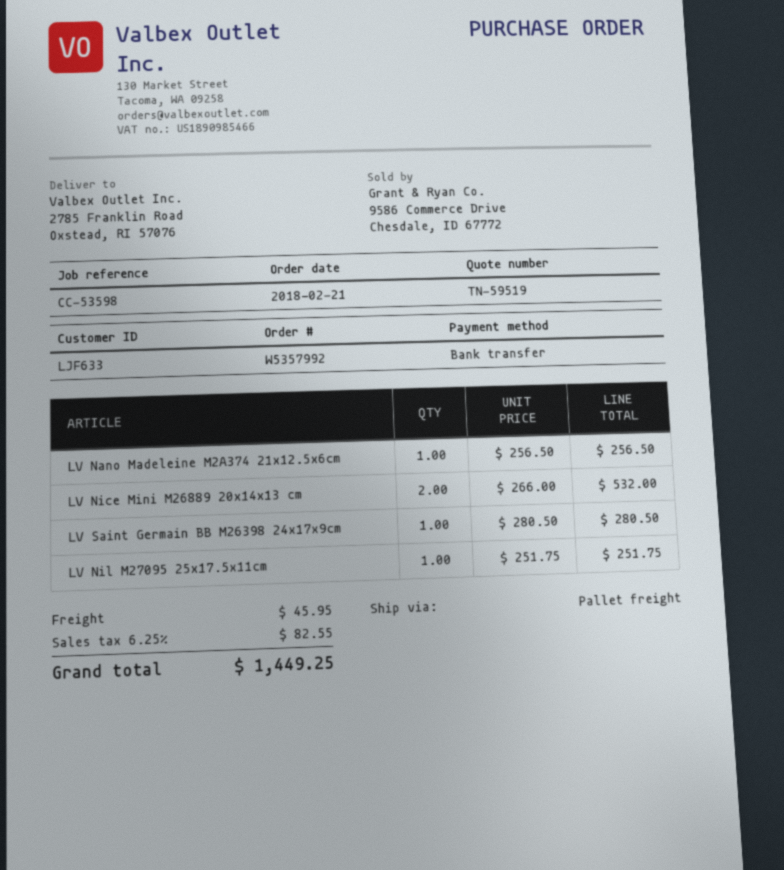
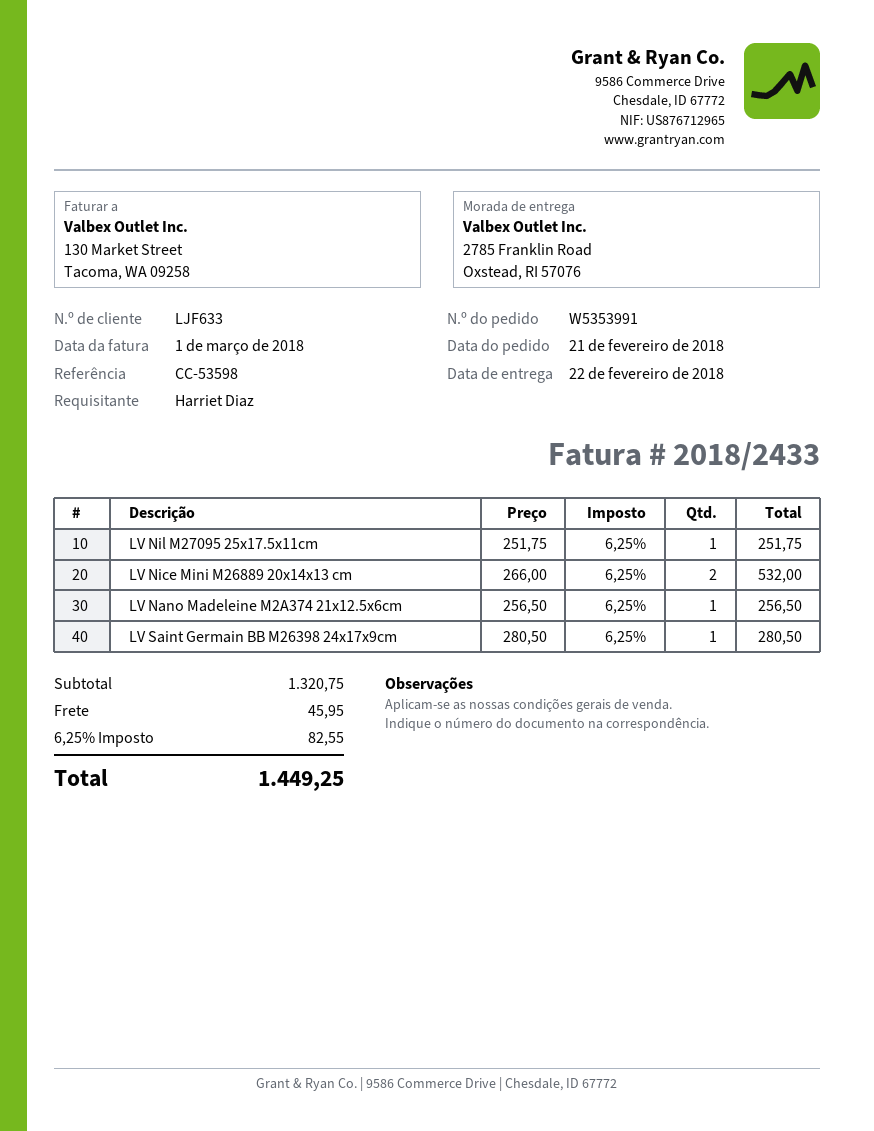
order number: W5357992 -> W5353991

